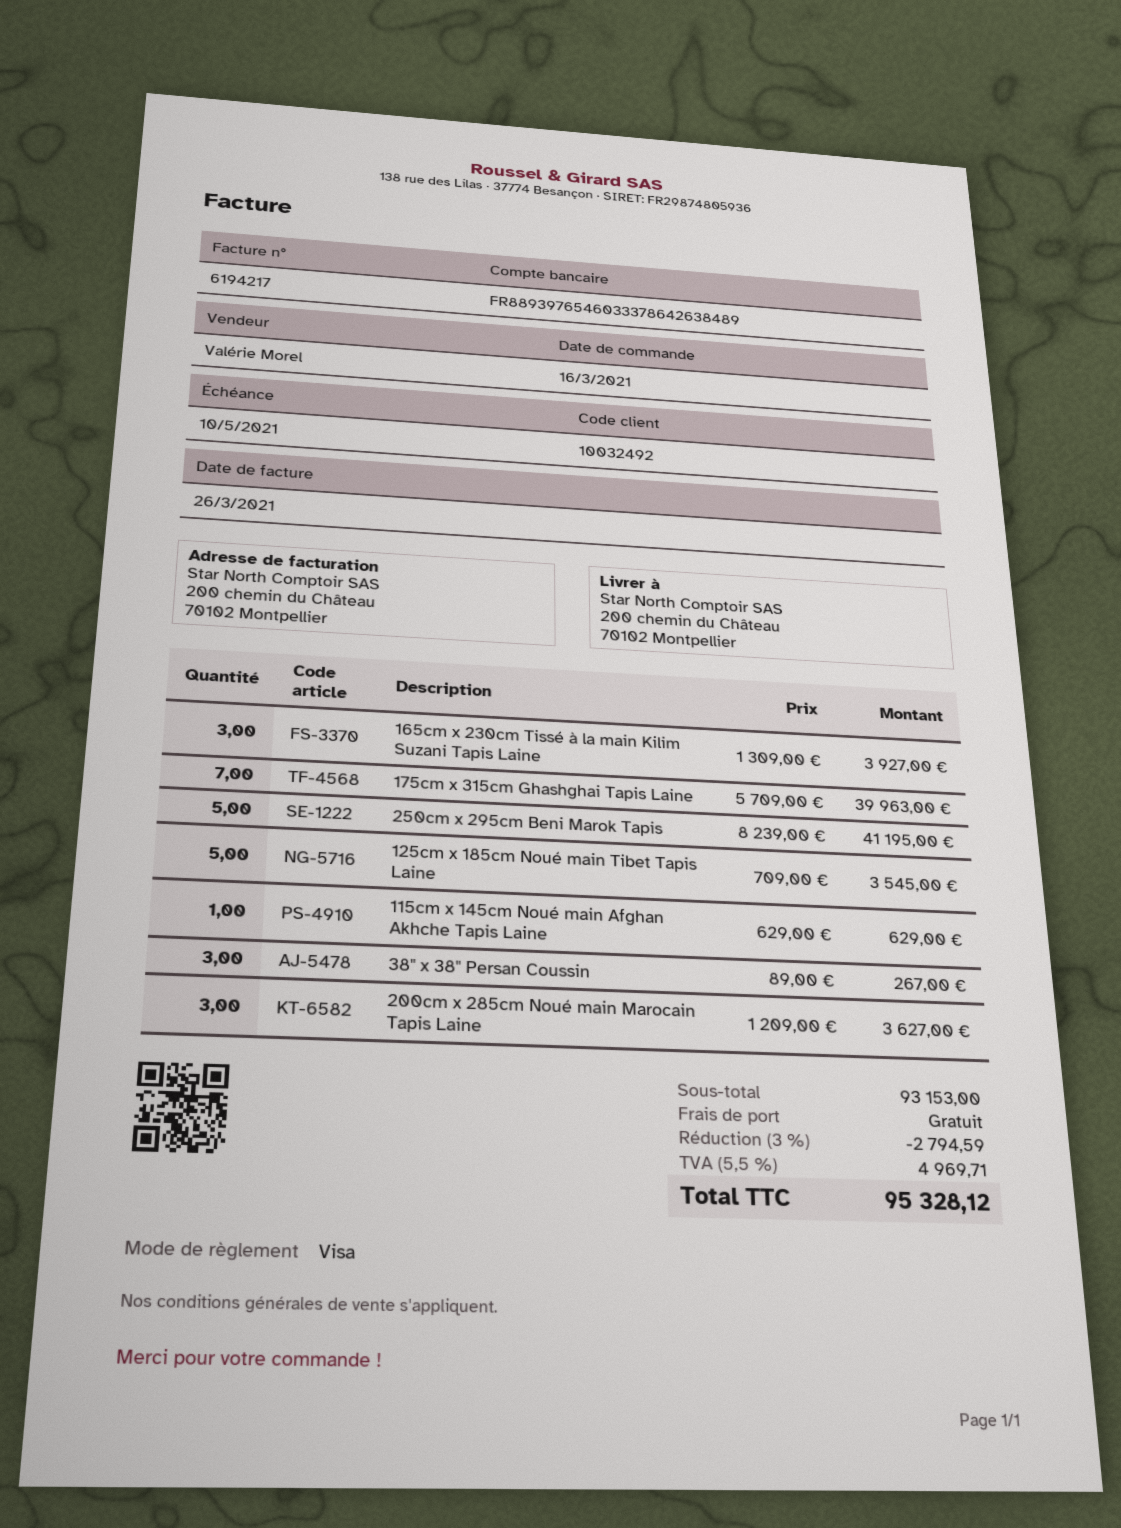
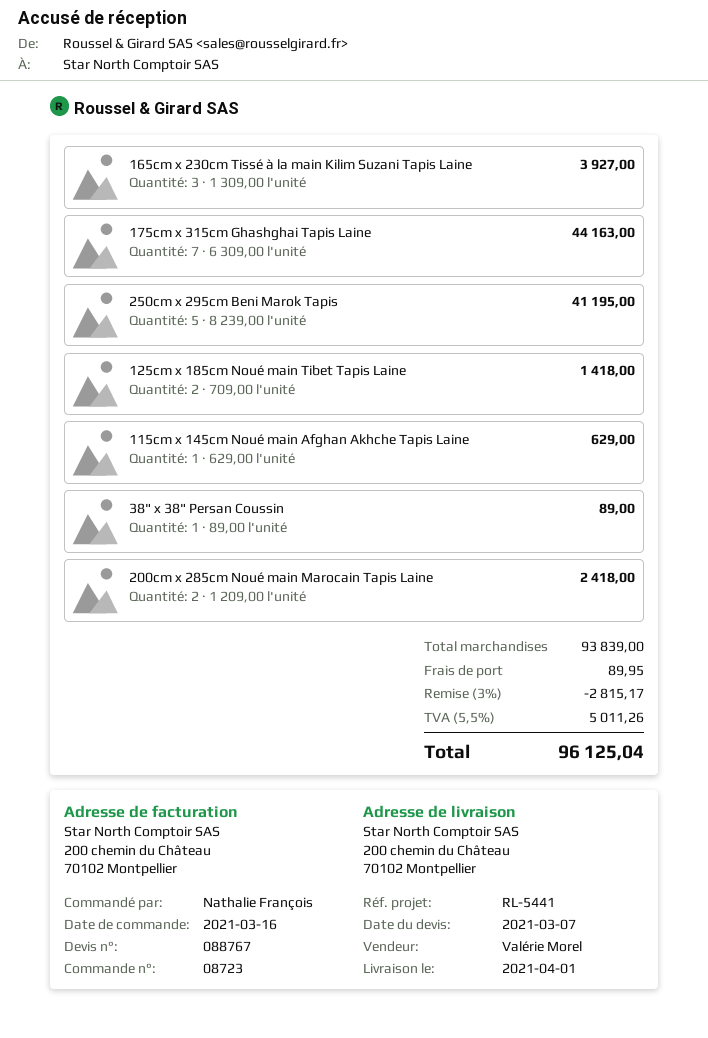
175cm x 315cm Ghashghai Tapis Laine: 7 x 5709.00 = 39963.00 -> 7 x 6309.00 = 44163.00
125cm x 185cm Noué main Tibet Tapis Laine: 5 x 709.00 = 3545.00 -> 2 x 709.00 = 1418.00
38" x 38" Persan Coussin: 3 x 89.00 = 267.00 -> 1 x 89.00 = 89.00
200cm x 285cm Noué main Marocain Tapis Laine: 3 x 1209.00 = 3627.00 -> 2 x 1209.00 = 2418.00
subtotal: 93153.00 -> 93839.00
discount: 3% = 2794.59 -> 3% = 2815.17
shipping: 0.00 -> 89.95
tax: 5.5% = 4969.71 -> 5.5% = 5011.26
total: 95328.12 -> 96125.04

